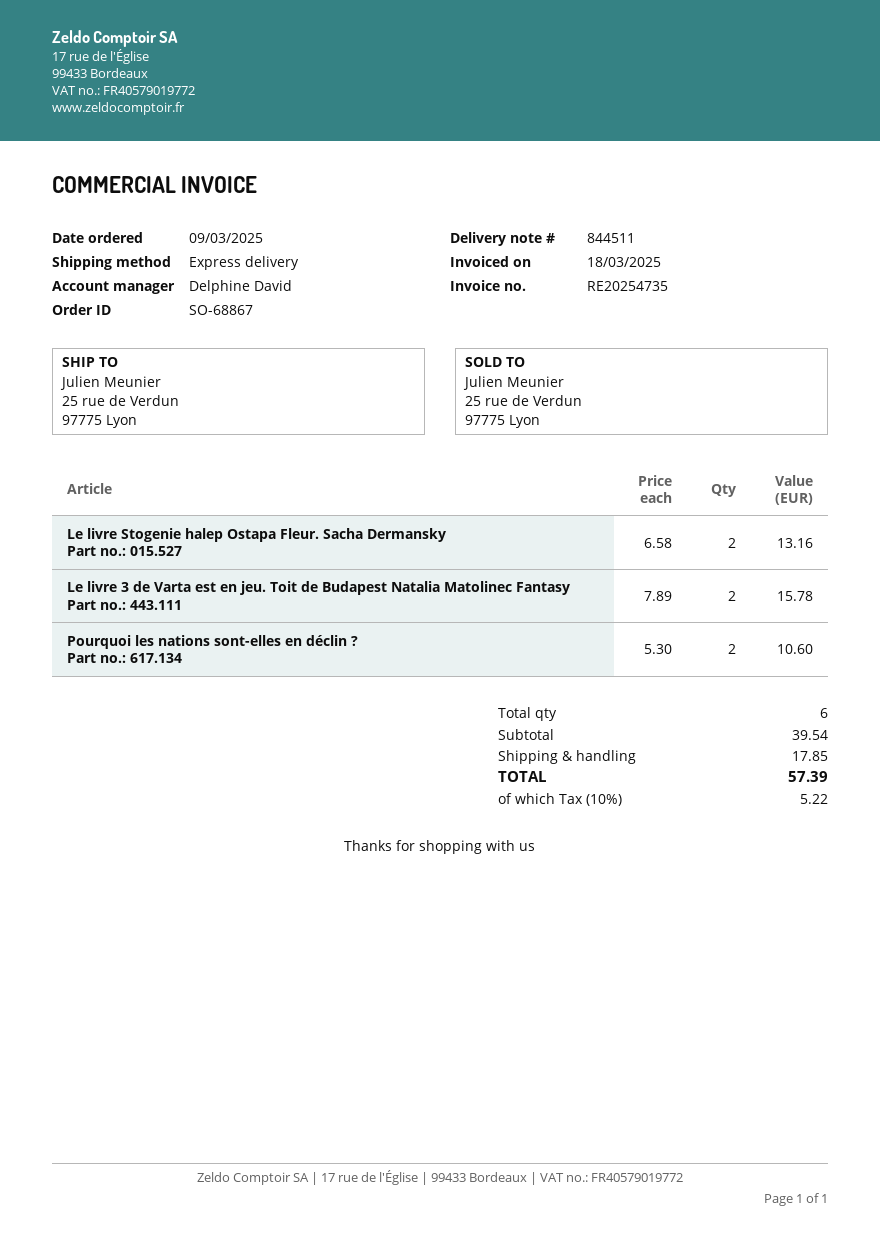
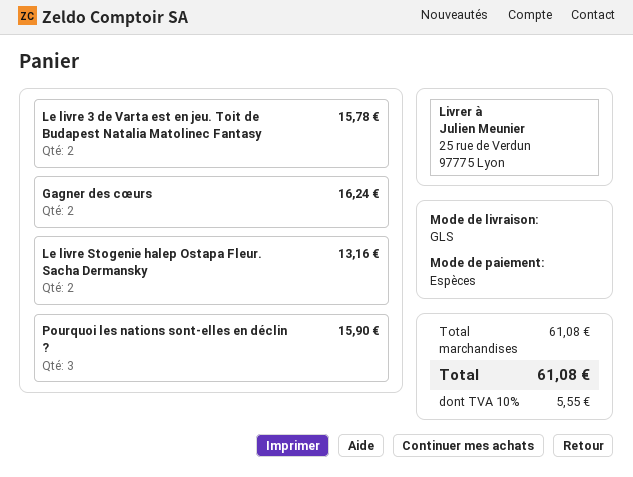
shipping method: express -> GLS
Pourquoi les nations sont-elles en déclin ?: 2 for 10.60 -> 3 for 15.90
Gagner des cœurs: none -> 2 for 16.24
subtotal: 39.54 -> 61.08
shipping: 17.85 -> none
tax: 10% = 5.22 -> 10% = 5.55
total: 57.39 -> 61.08

